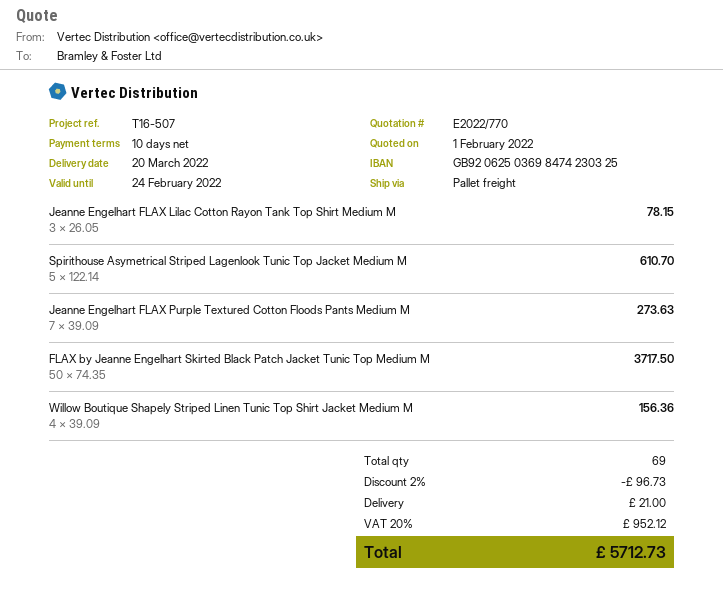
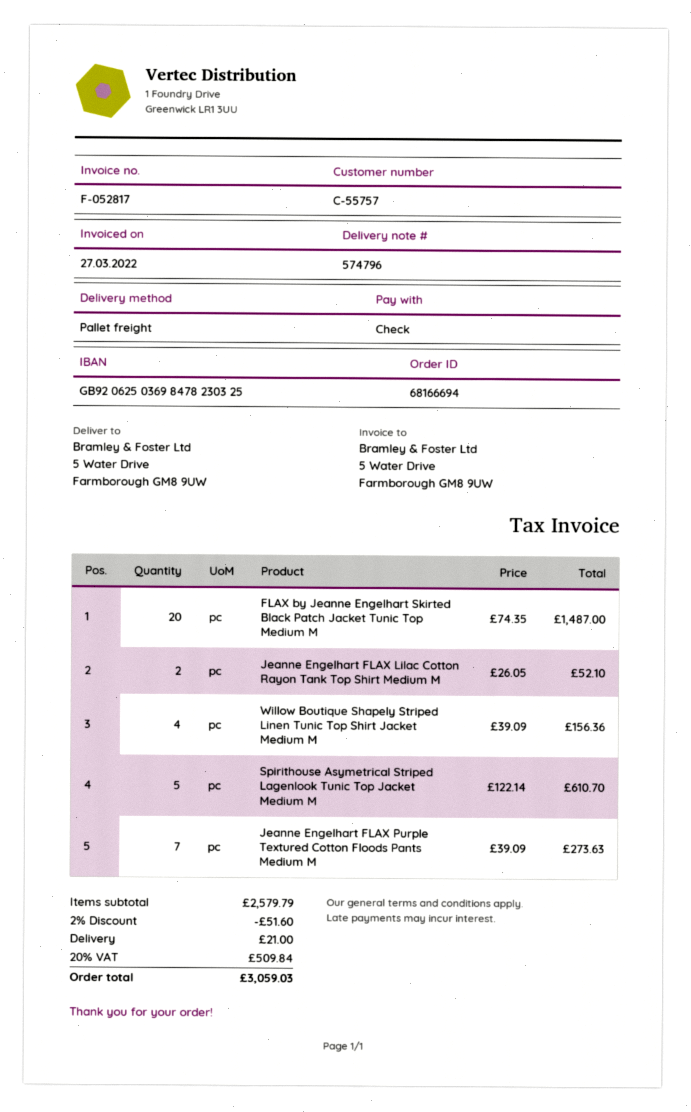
bank account: GB92062503698474230325 -> GB92062503698478230325
Jeanne Engelhart FLAX Lilac Cotton Rayon Tank Top Shirt Medium M: 3 x 26.05 = 78.15 -> 2 x 26.05 = 52.10
FLAX by Jeanne Engelhart Skirted Black Patch Jacket Tunic Top Medium M: 50 x 74.35 = 3717.50 -> 20 x 74.35 = 1487.00
discount: 2% = 96.73 -> 2% = 51.60
tax: 20% = 952.12 -> 20% = 509.84
total: 5712.73 -> 3059.03

